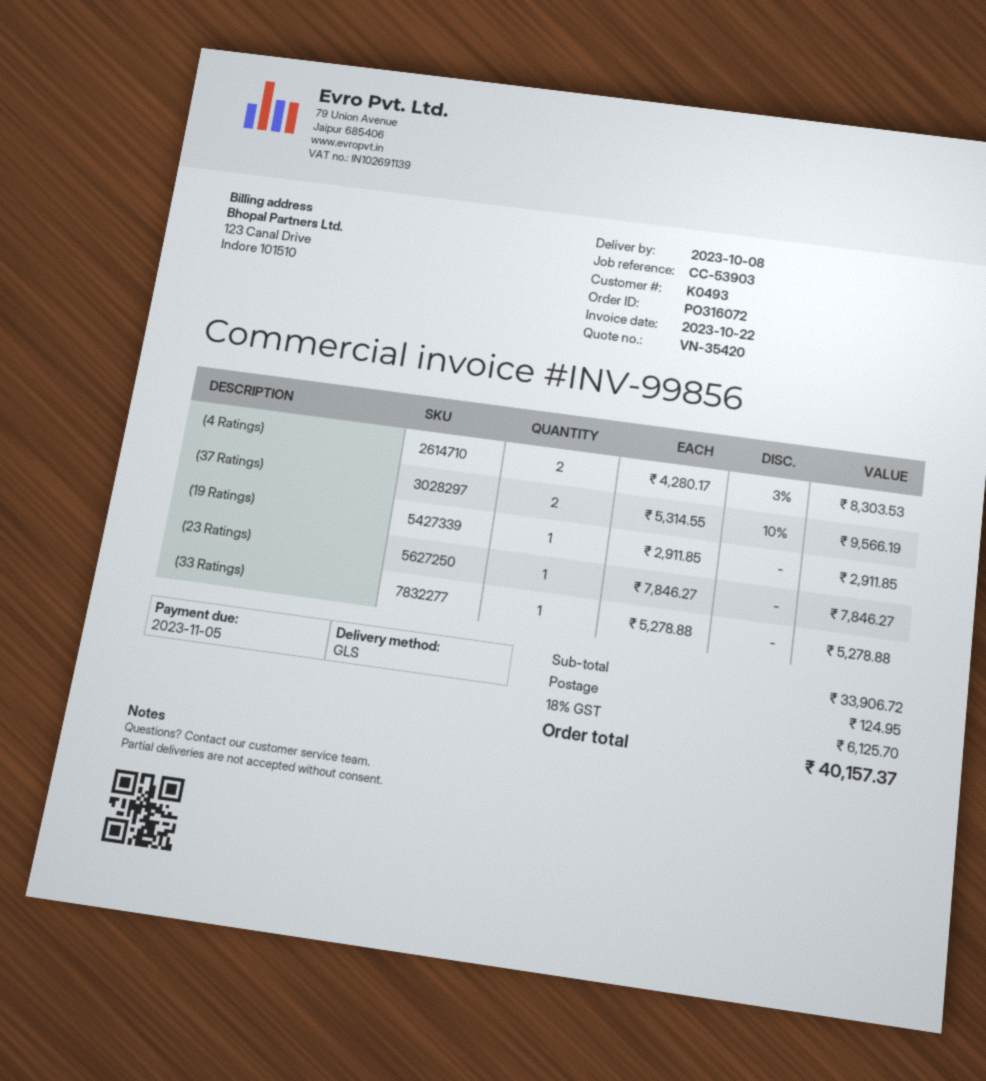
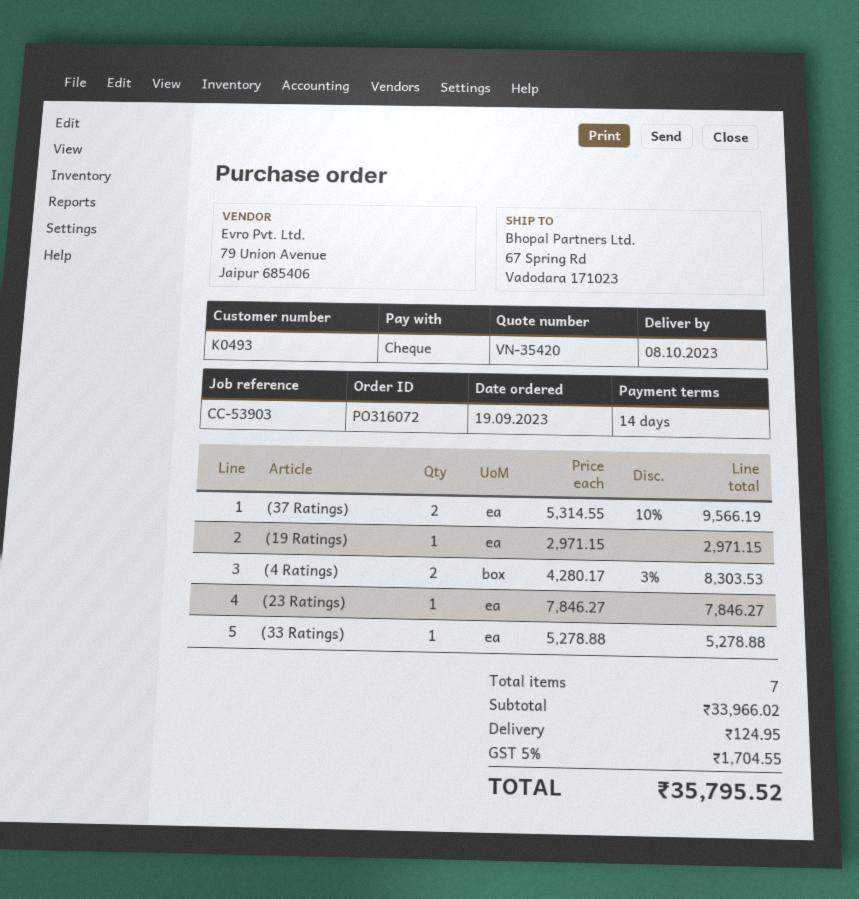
(19 Ratings): 1 x 2911.85 = 2911.85 -> 1 x 2971.15 = 2971.15
subtotal: 33906.72 -> 33966.02
tax: 18% = 6125.70 -> 5% = 1704.55
total: 40157.37 -> 35795.52

